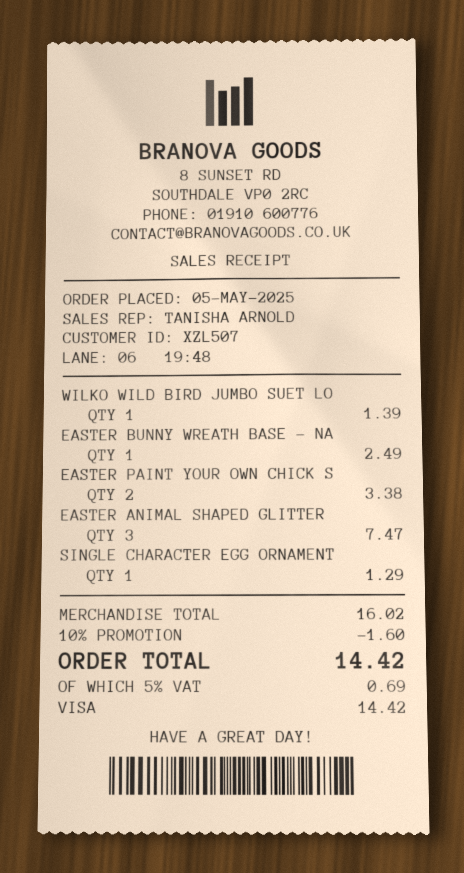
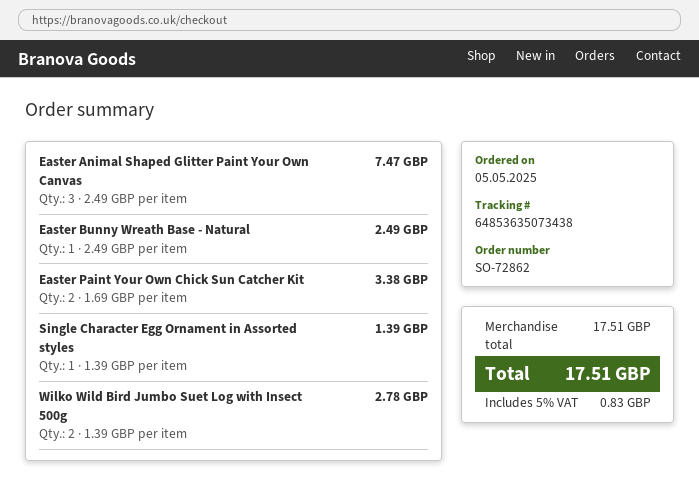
WILKO WILD BIRD JUMBO SUET LO: 1 for 1.39 -> 2 for 2.78
SINGLE CHARACTER EGG ORNAMENT: 1 for 1.29 -> 1 for 1.39
subtotal: 16.02 -> 17.51
discount: 10% = 1.60 -> none
tax: 5% = 0.69 -> 5% = 0.83
total: 14.42 -> 17.51

